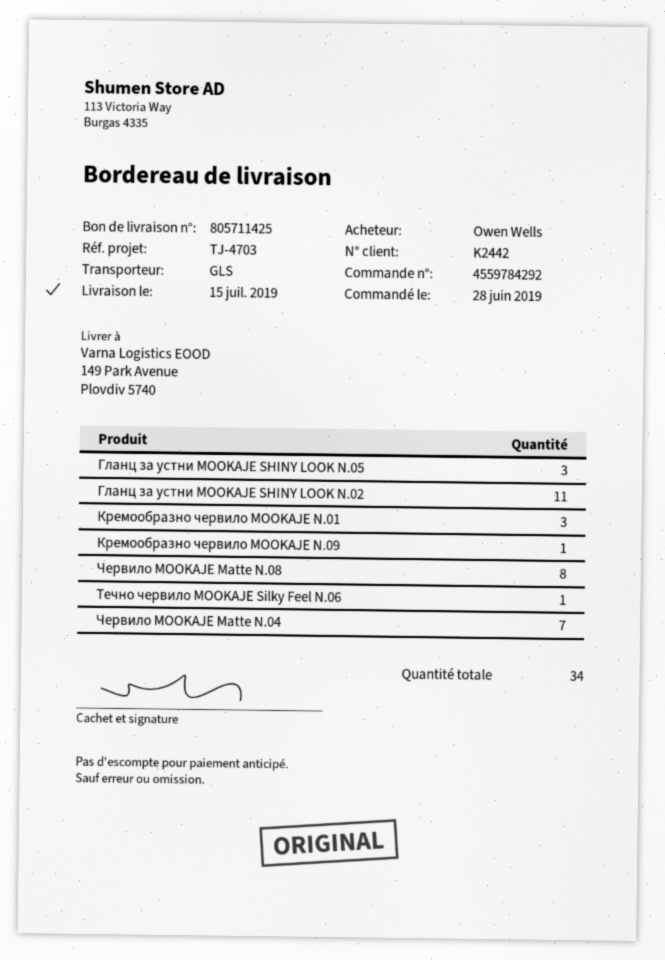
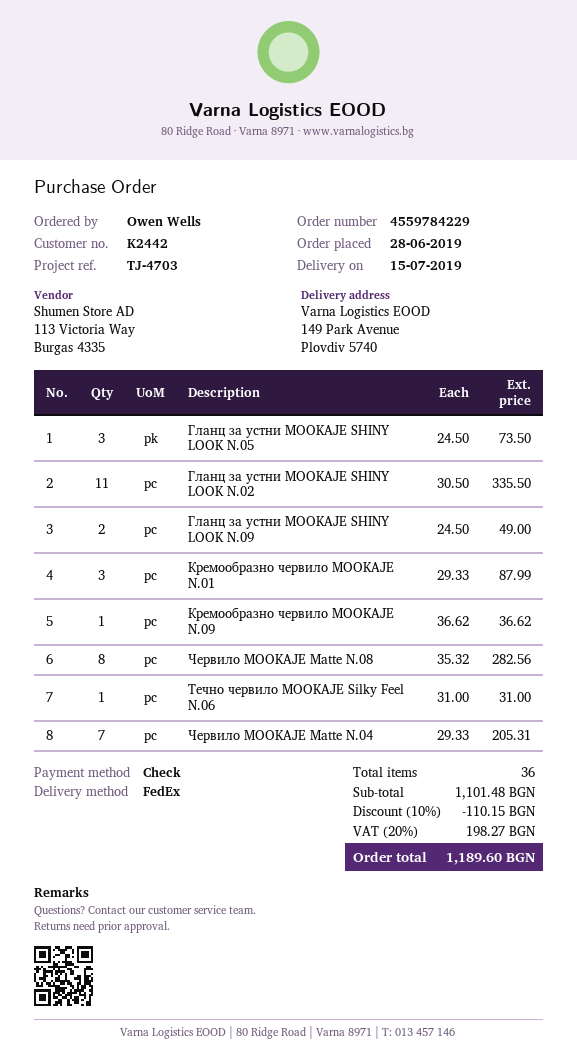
order number: 4559784292 -> 4559784229
shipping method: GLS -> FedEx
Гланц за устни MOOKAJE SHINY LOOK N.09: none -> 2
total quantity: 34 -> 36

